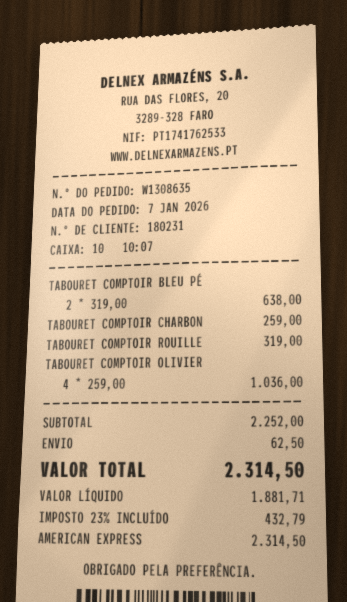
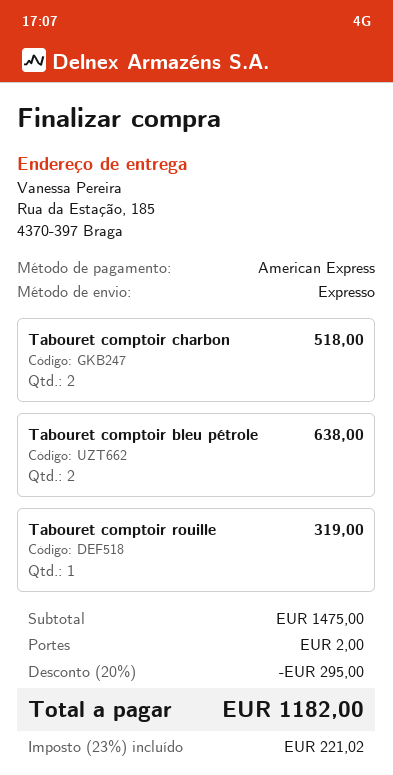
TABOURET COMPTOIR CHARBON: 1 for 259.00 -> 2 for 518.00
TABOURET COMPTOIR OLIVIER: 4 for 1036.00 -> none
subtotal: 2252.00 -> 1475.00
discount: none -> 20% = 295.00
shipping: 62.50 -> 2.00
tax: 23% = 432.79 -> 23% = 221.02
total: 2314.50 -> 1182.00

